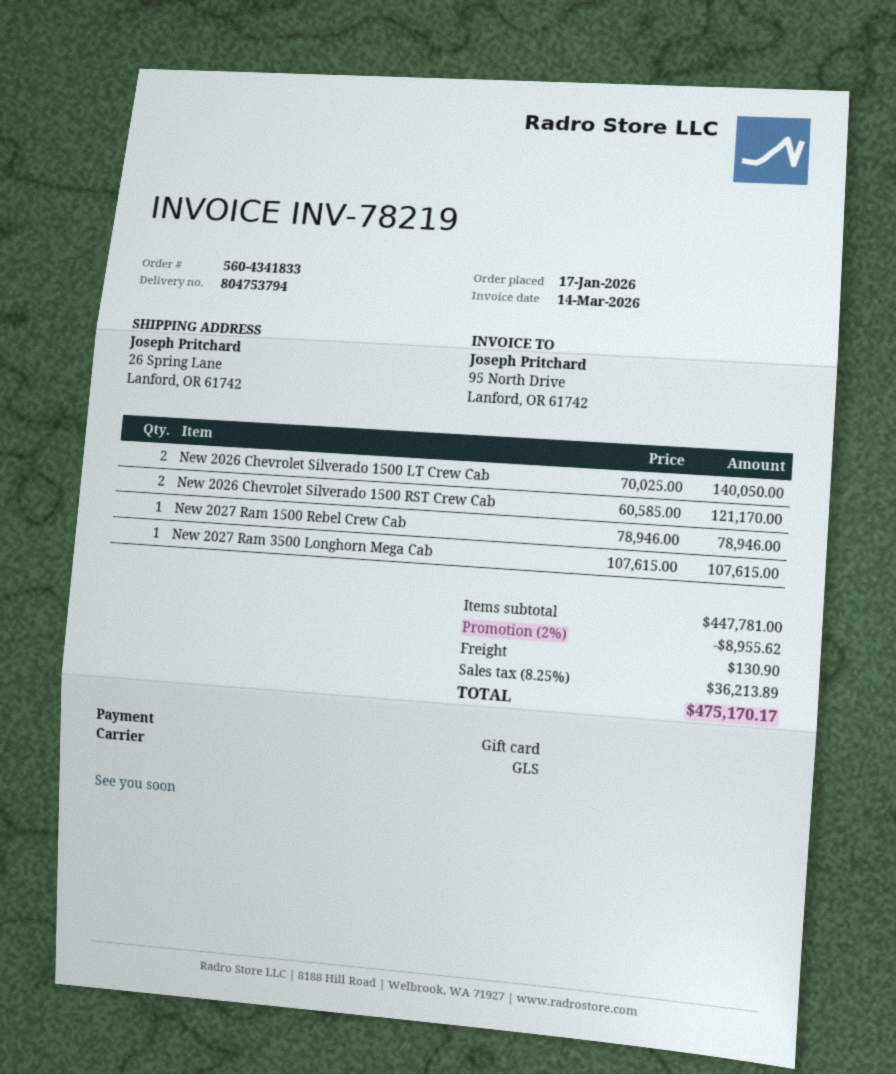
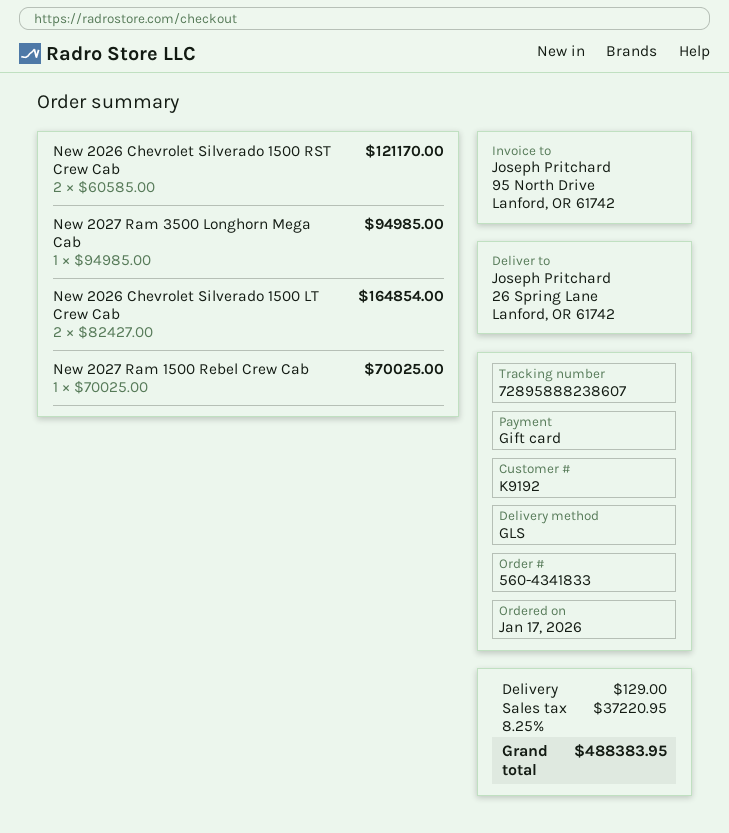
New 2026 Chevrolet Silverado 1500 LT Crew Cab: 2 x 70025.00 = 140050.00 -> 2 x 82427.00 = 164854.00
New 2027 Ram 1500 Rebel Crew Cab: 1 x 78946.00 = 78946.00 -> 1 x 70025.00 = 70025.00
New 2027 Ram 3500 Longhorn Mega Cab: 1 x 107615.00 = 107615.00 -> 1 x 94985.00 = 94985.00
discount: 2% = 8955.62 -> none
shipping: 130.90 -> 129.00
tax: 8.25% = 36213.89 -> 8.25% = 37220.95
total: 475170.17 -> 488383.95

